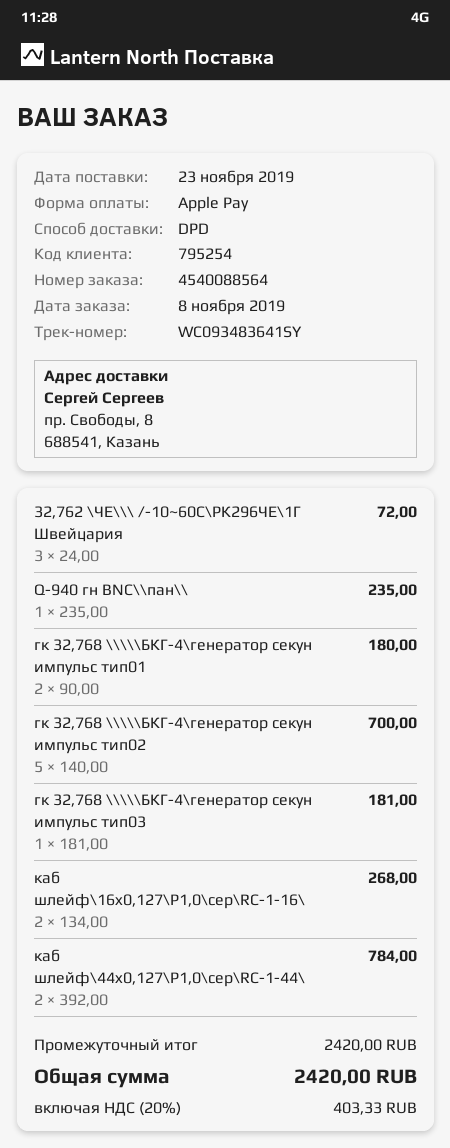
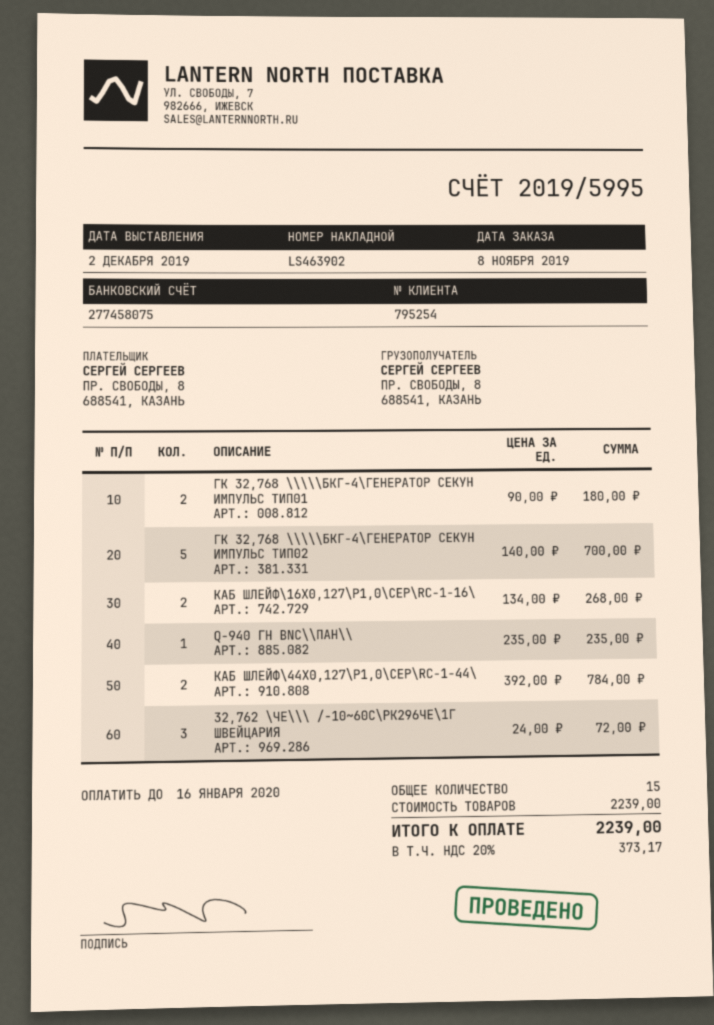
гк 32,768 \\\\\БКГ-4\генератор секун импульс тип03: 1 x 181.00 = 181.00 -> none
subtotal: 2420.00 -> 2239.00
tax: 20% = 403.33 -> 20% = 373.17
total: 2420.00 -> 2239.00

